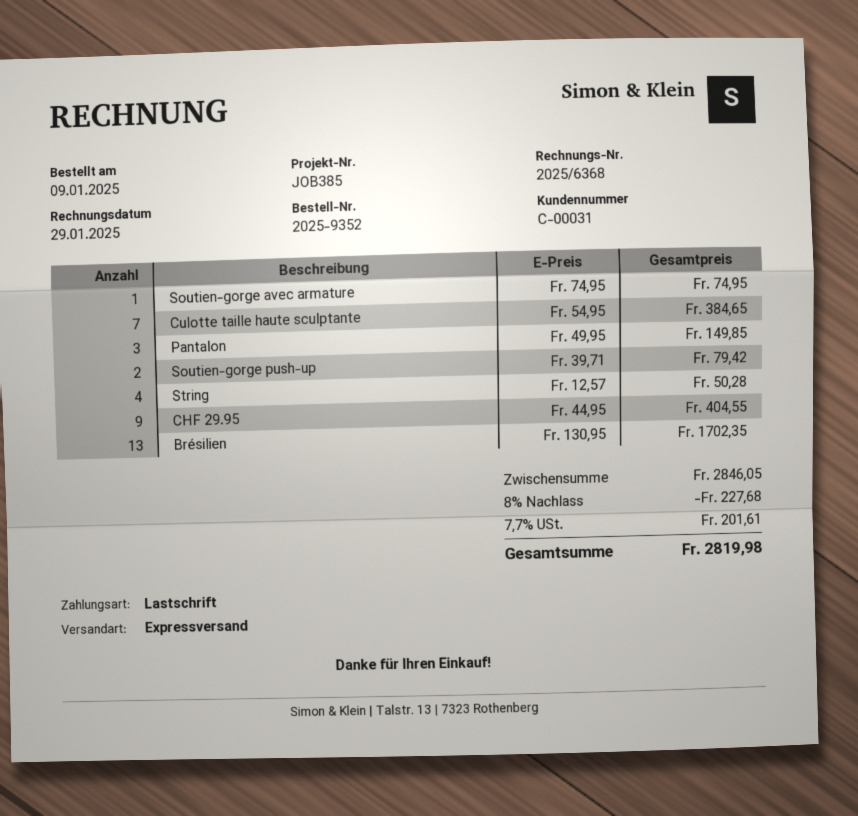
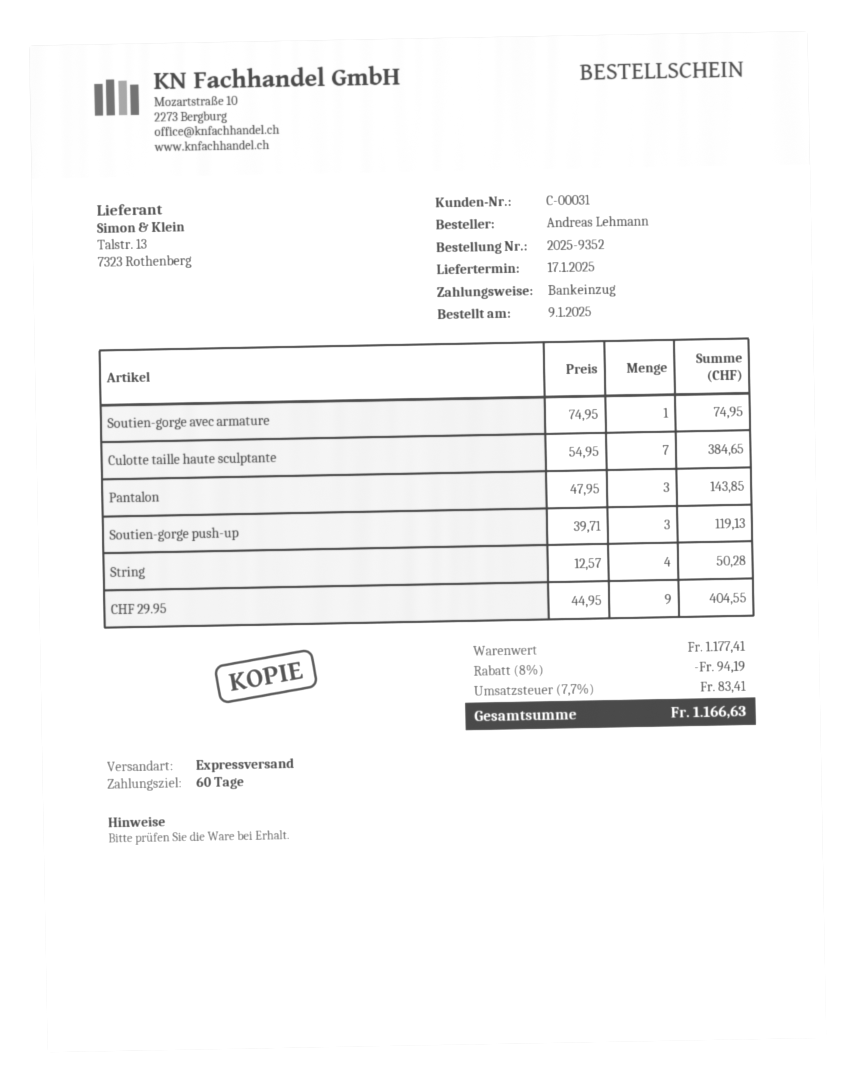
Pantalon: 3 x 49.95 = 149.85 -> 3 x 47.95 = 143.85
Soutien-gorge push-up: 2 x 39.71 = 79.42 -> 3 x 39.71 = 119.13
Brésilien: 13 x 130.95 = 1702.35 -> none
subtotal: 2846.05 -> 1177.41
discount: 8% = 227.68 -> 8% = 94.19
tax: 7.7% = 201.61 -> 7.7% = 83.41
total: 2819.98 -> 1166.63

